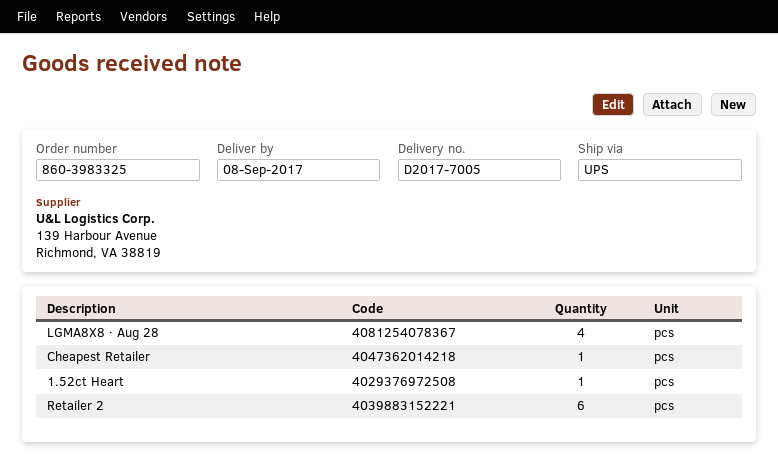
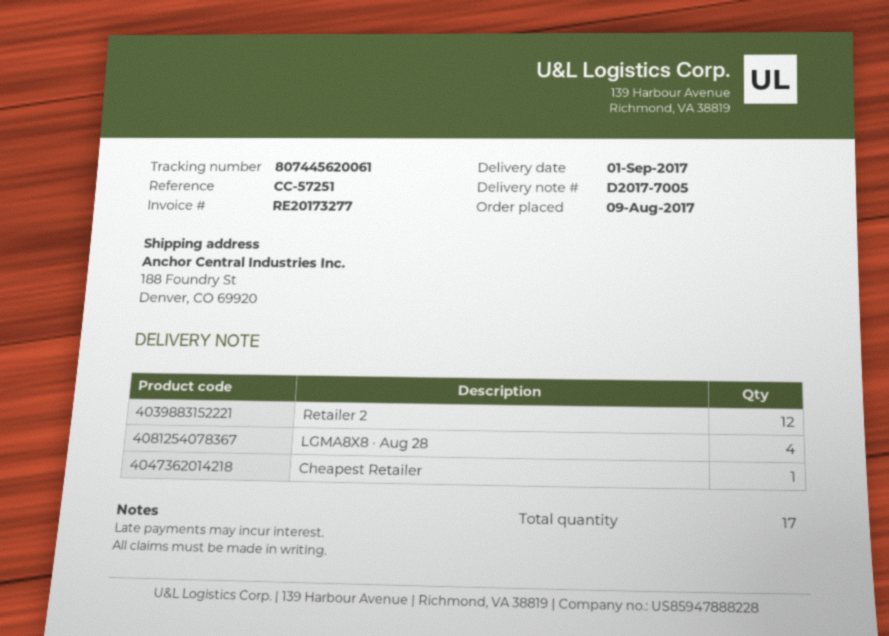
delivery date: 2017-09-08 -> 2017-09-01
1.52ct Heart: 1 -> none
Retailer 2: 6 -> 12

